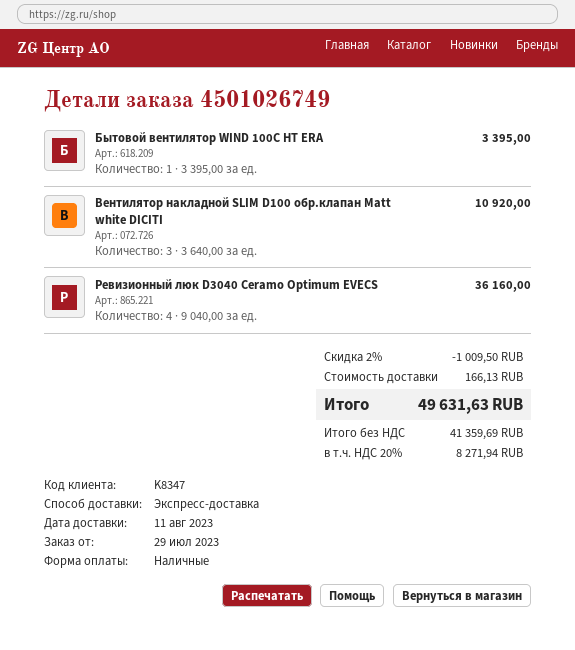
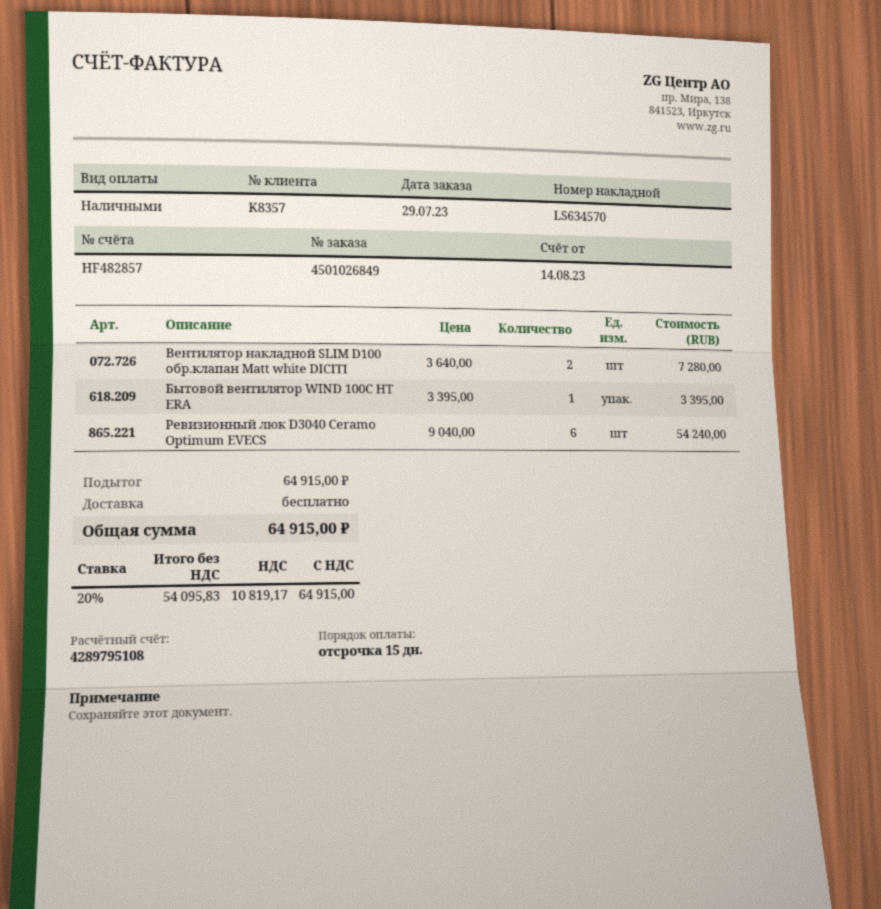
order number: 4501026749 -> 4501026849
customer number: K8347 -> K8357
Вентилятор накладной SLIM D100 обр.клапан Matt white DICITI: 3 x 3640.00 = 10920.00 -> 2 x 3640.00 = 7280.00
Ревизионный люк D3040 Ceramo Optimum EVECS: 4 x 9040.00 = 36160.00 -> 6 x 9040.00 = 54240.00
discount: 2% = 1009.50 -> none
shipping: 166.13 -> 0.00
net: 41359.69 -> 54095.83
tax: 20% = 8271.94 -> 20% = 10819.17
total: 49631.63 -> 64915.00

